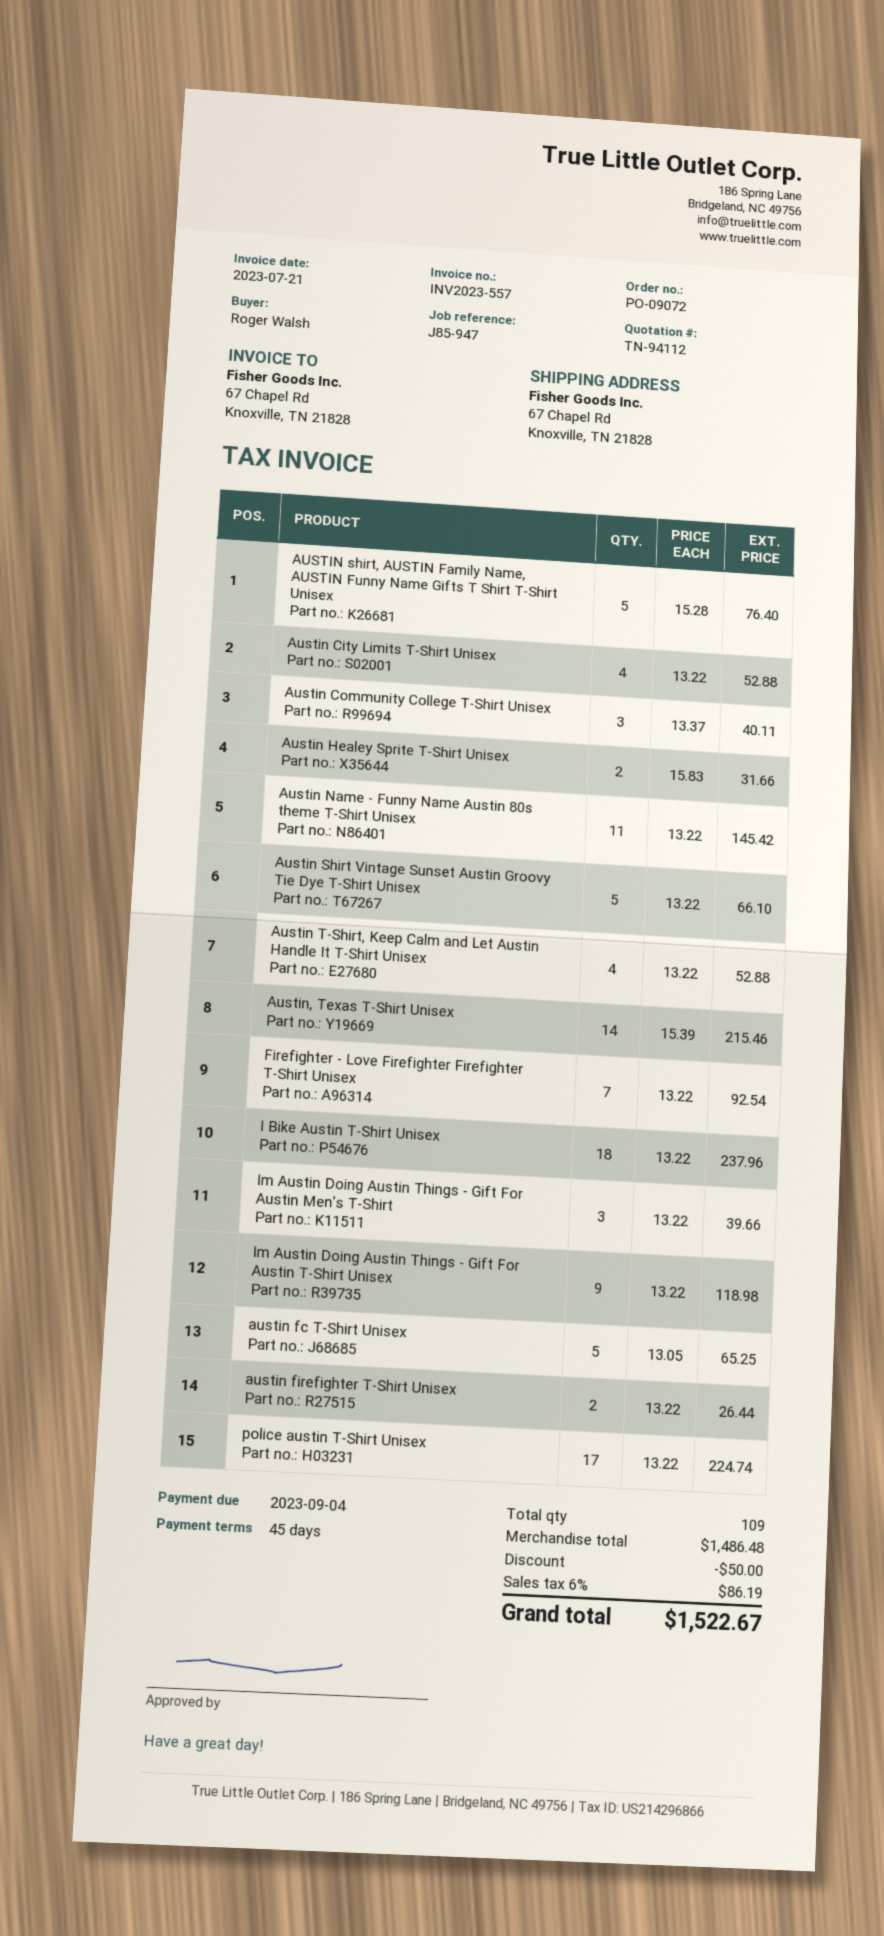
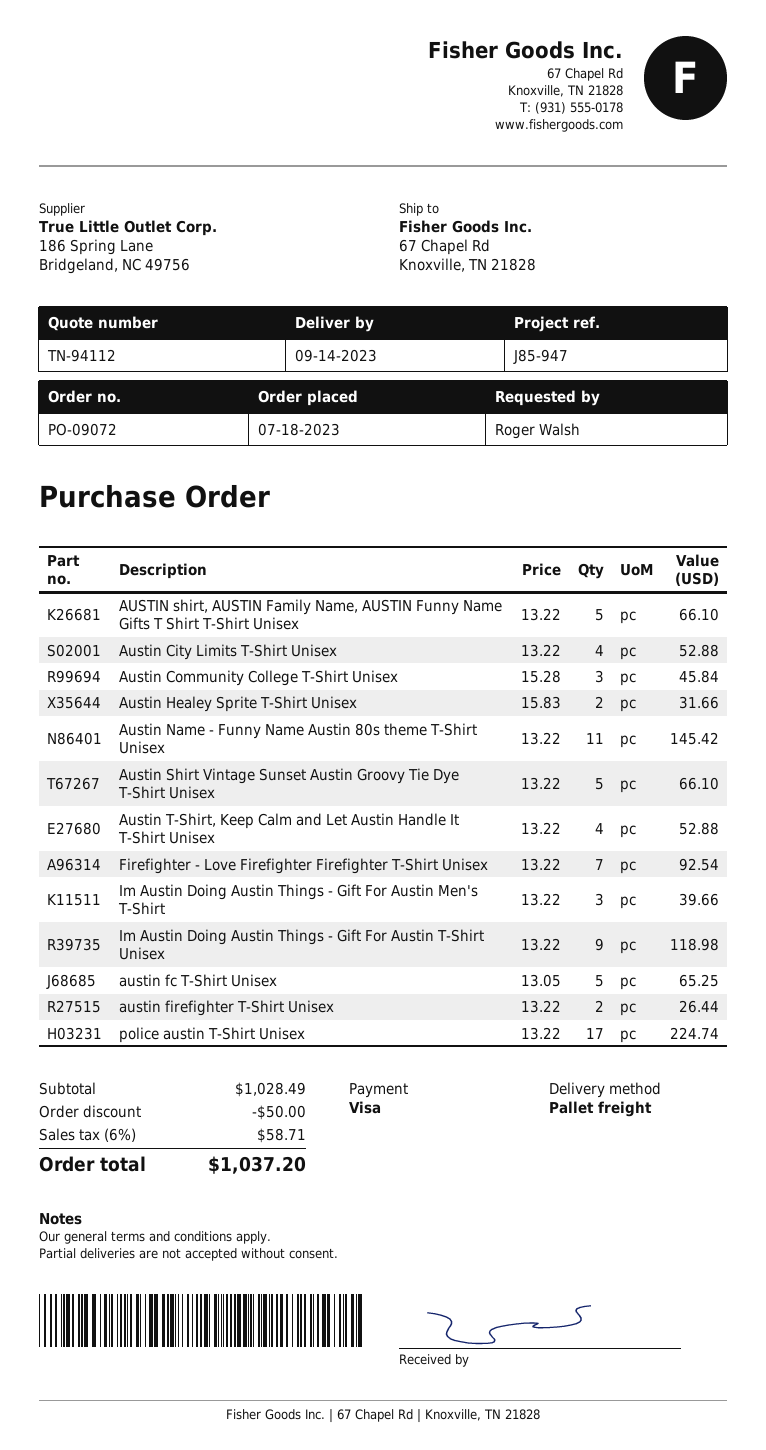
AUSTIN shirt, AUSTIN Family Name, AUSTIN Funny Name Gifts T Shirt T-Shirt Unisex: 5 x 15.28 = 76.40 -> 5 x 13.22 = 66.10
Austin Community College T-Shirt Unisex: 3 x 13.37 = 40.11 -> 3 x 15.28 = 45.84
Austin, Texas T-Shirt Unisex: 14 x 15.39 = 215.46 -> none
I Bike Austin T-Shirt Unisex: 18 x 13.22 = 237.96 -> none
subtotal: 1486.48 -> 1028.49
tax: 6% = 86.19 -> 6% = 58.71
total: 1522.67 -> 1037.20

